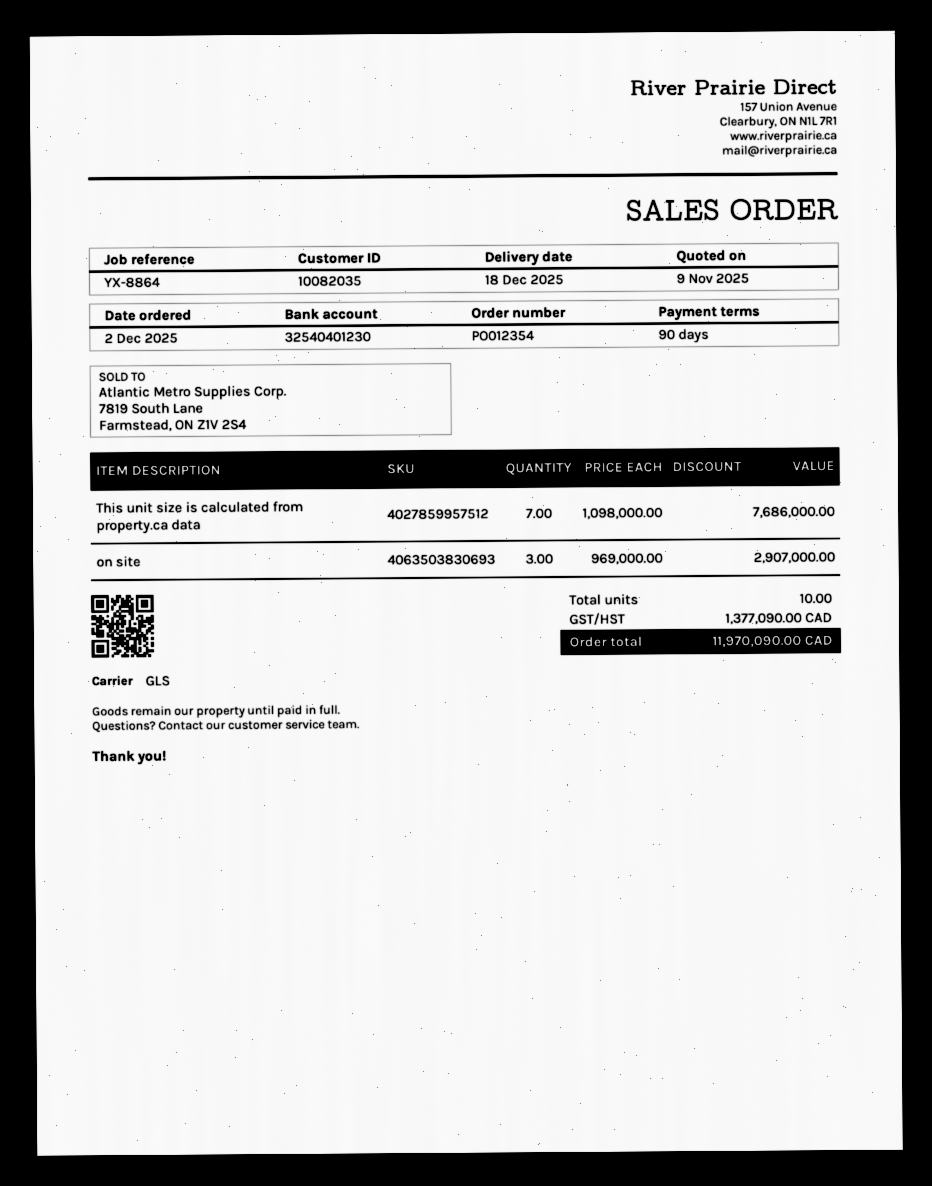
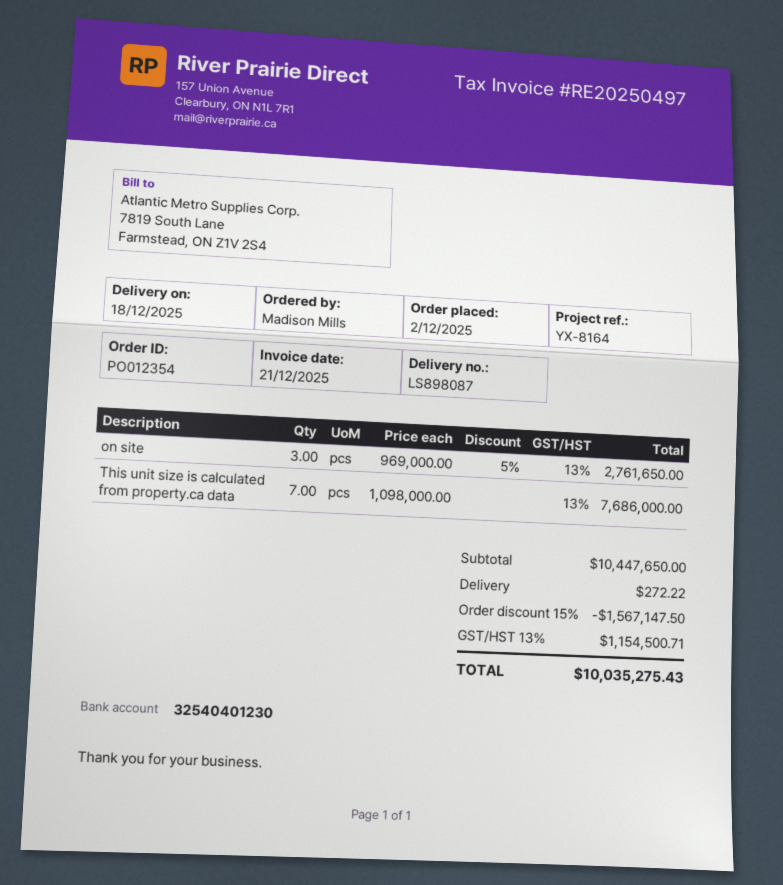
reference: YX-8864 -> YX-8164
on site: 3 x 969000.00 = 2907000.00 -> 3 x 969000.00 - 5% = 2761650.00
discount: none -> 15% = 1567147.50
shipping: none -> 272.22
tax: 1377090.00 -> 1154500.71
total: 11970090.00 -> 10035275.43

